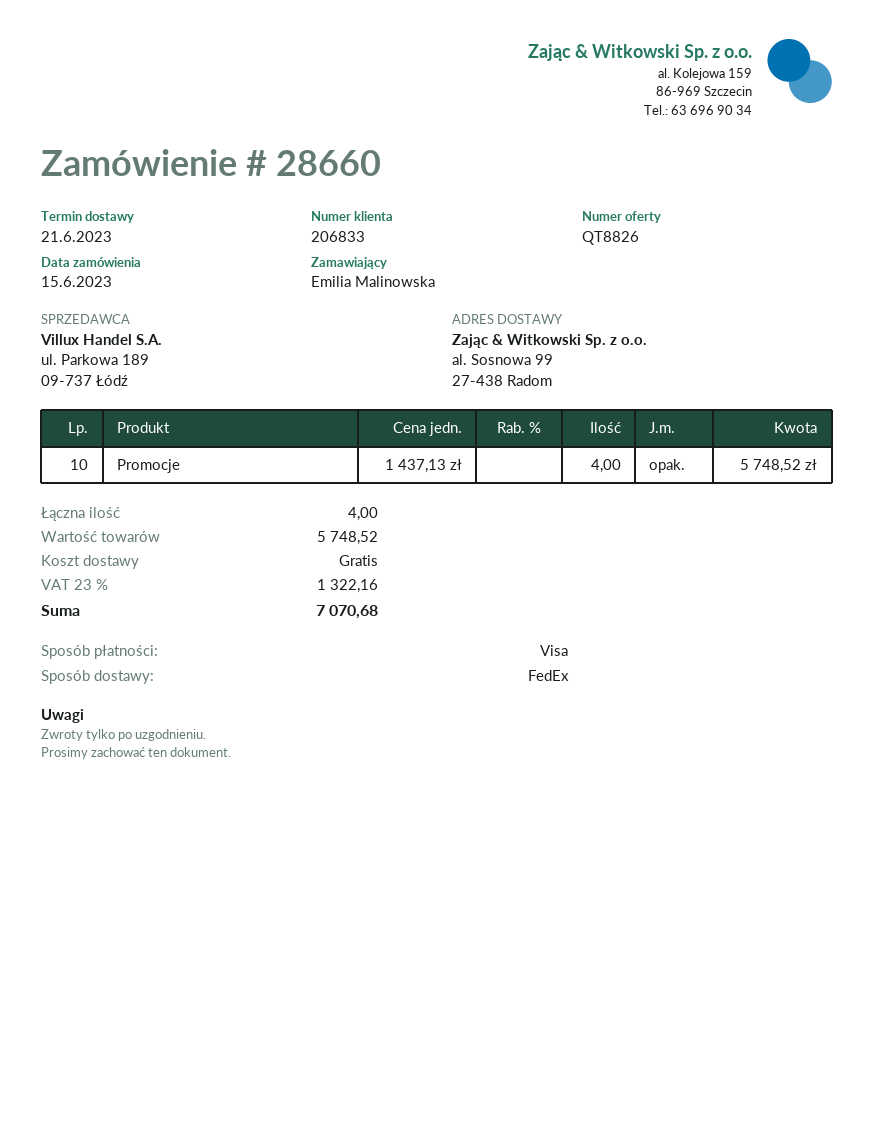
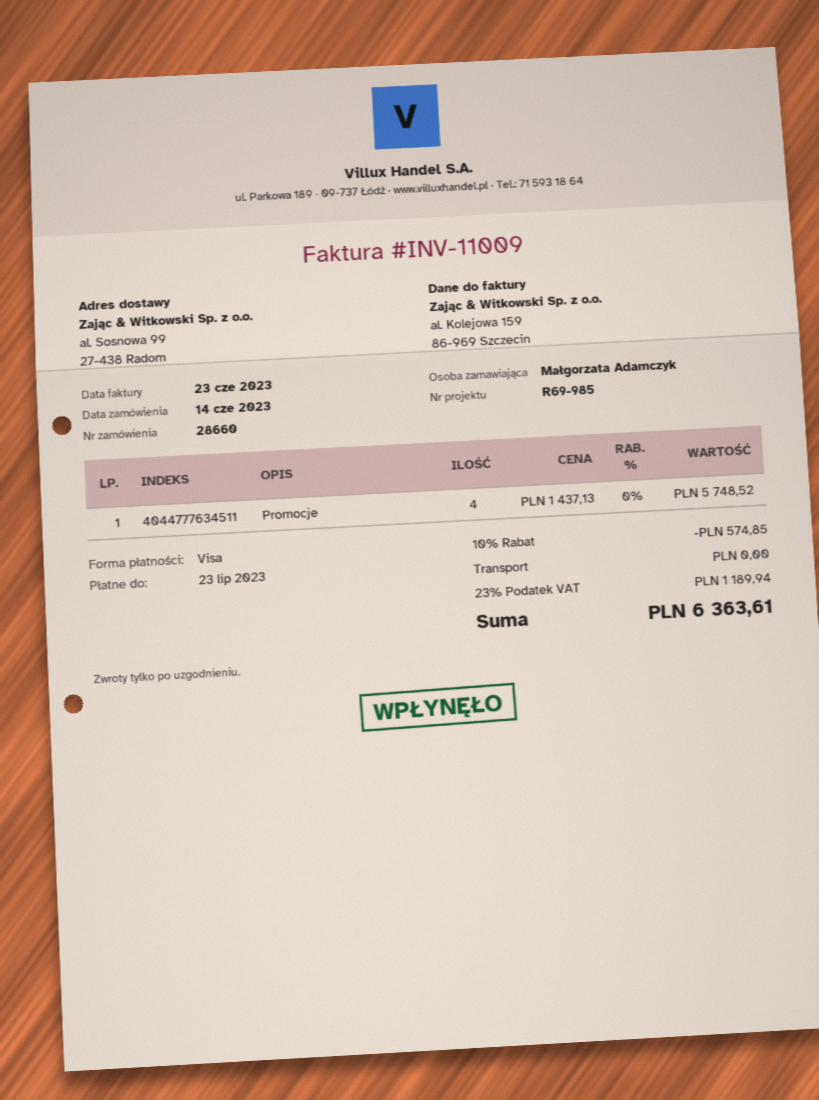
order date: 2023-06-15 -> 2023-06-14
ordered by: Emilia Malinowska -> Małgorzata Adamczyk
discount: none -> 10% = 574.85
tax: 23% = 1322.16 -> 23% = 1189.94
total: 7070.68 -> 6363.61

